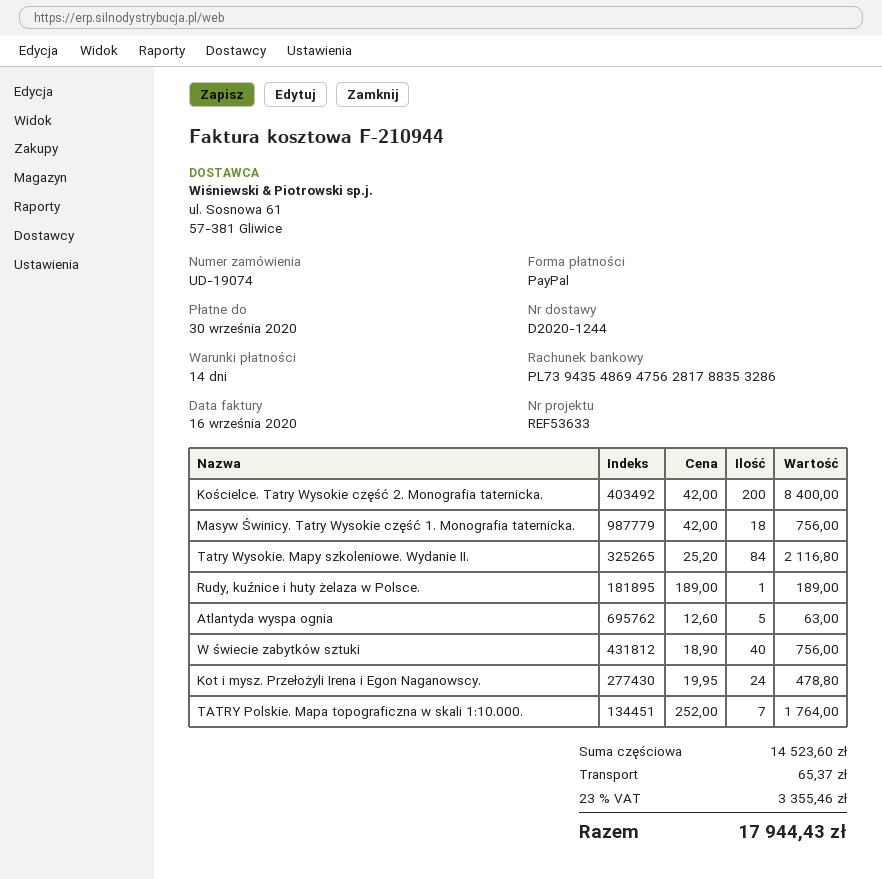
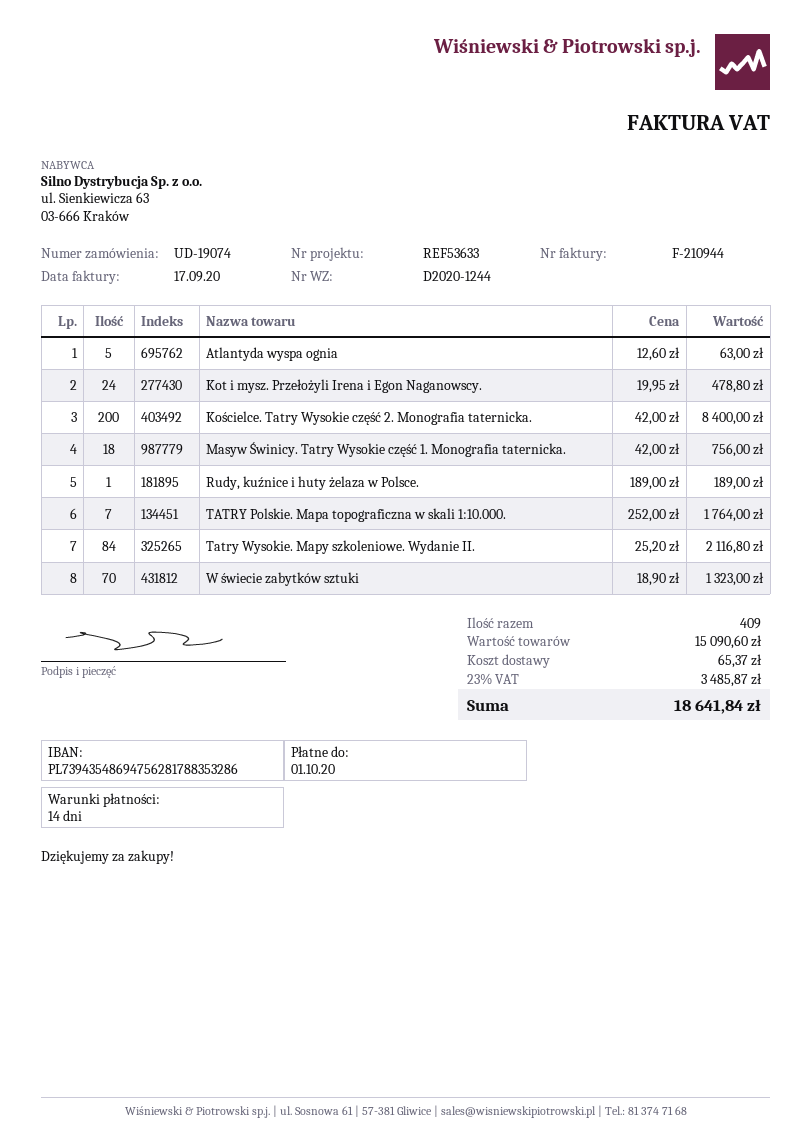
invoice date: 2020-09-16 -> 2020-09-17
due date: 2020-09-30 -> 2020-10-01
W świecie zabytków sztuki: 40 x 18.90 = 756.00 -> 70 x 18.90 = 1323.00
subtotal: 14523.60 -> 15090.60
tax: 23% = 3355.46 -> 23% = 3485.87
total: 17944.43 -> 18641.84

